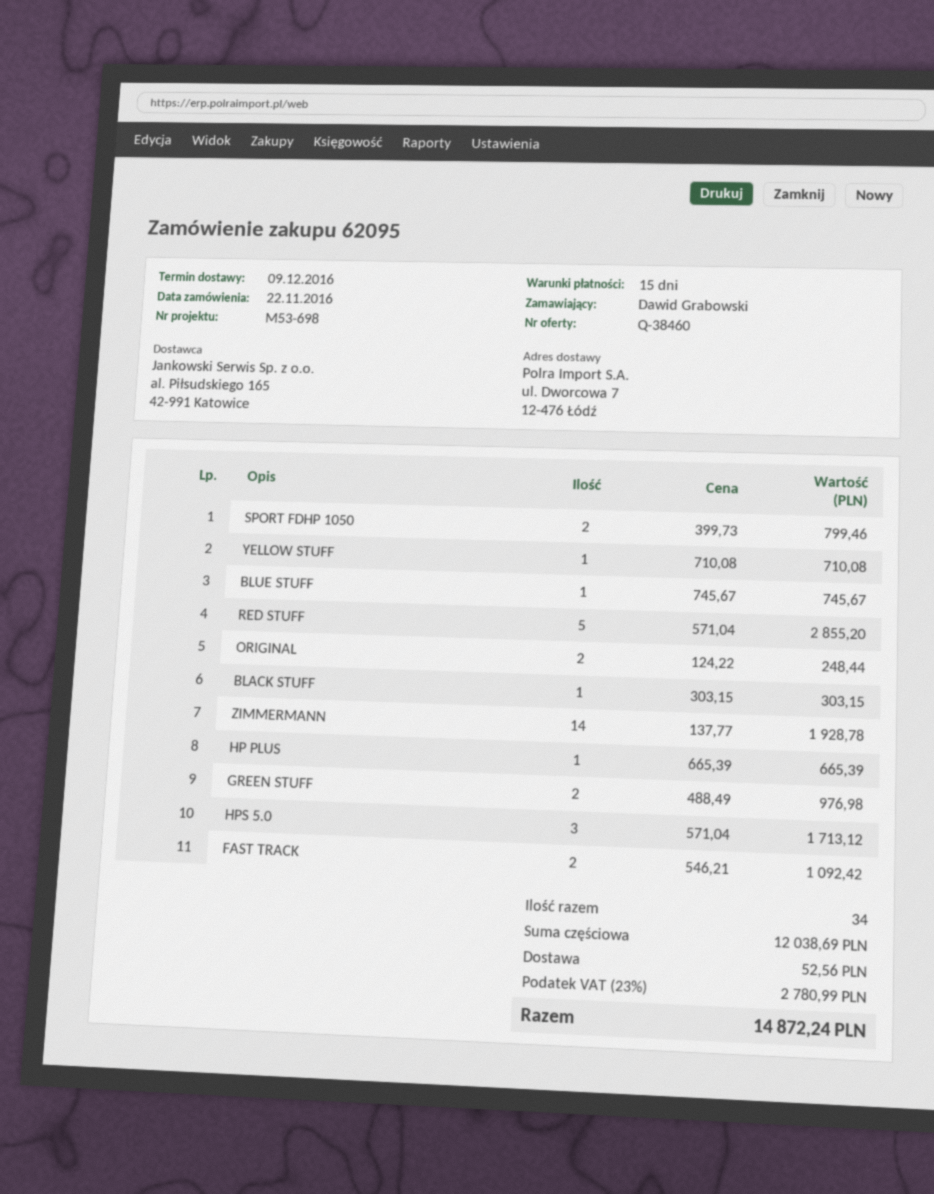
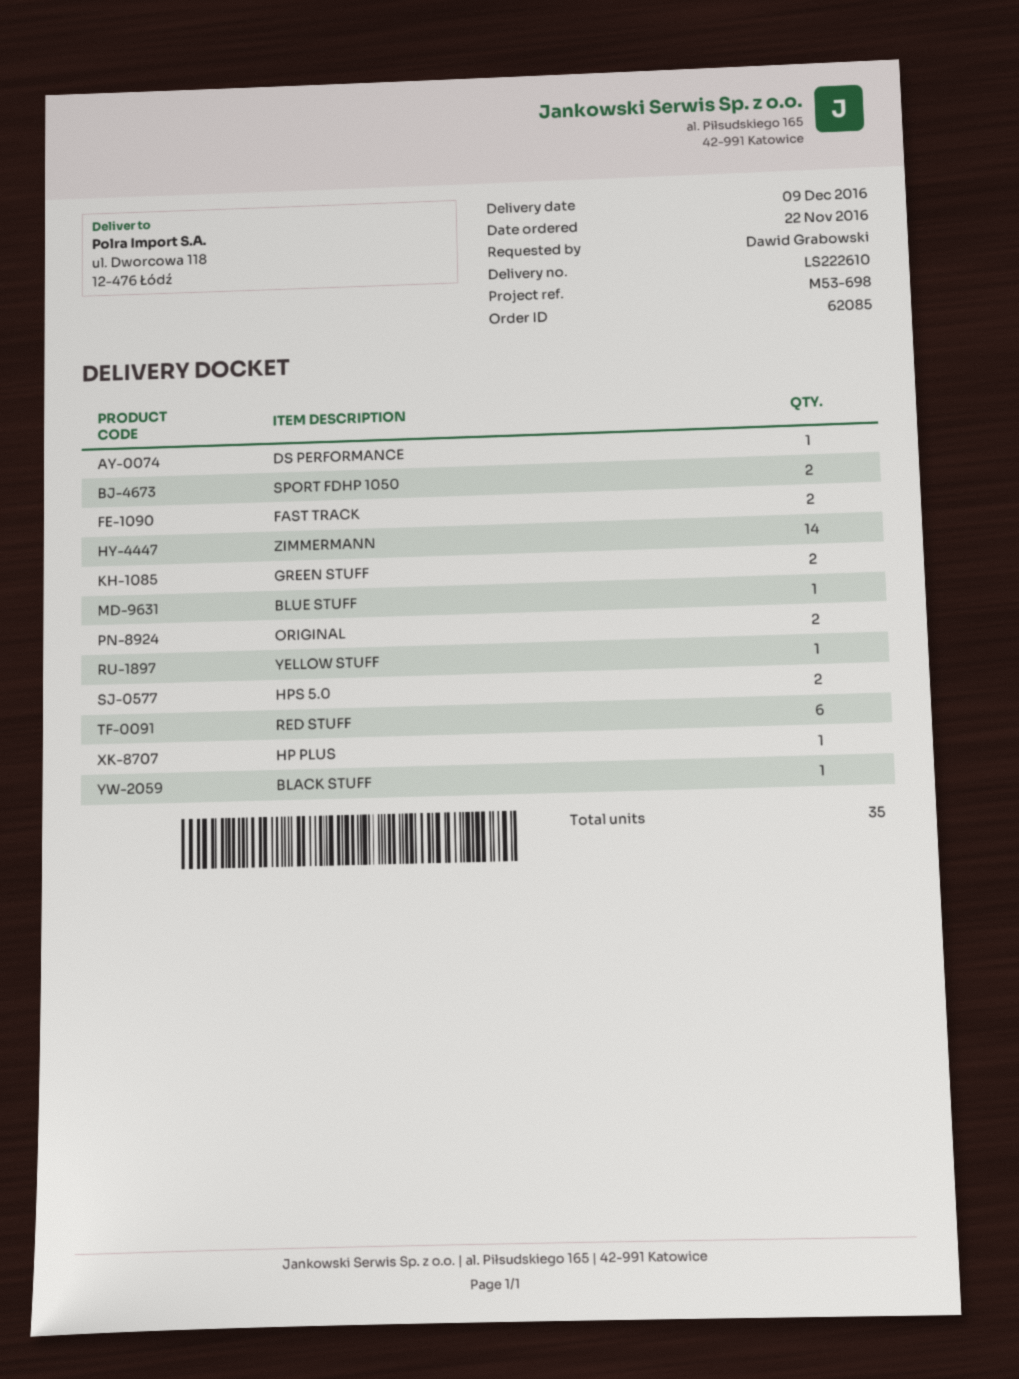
order number: 62095 -> 62085
ship to: ul. Dworcowa 7, 12-476 Łódź -> ul. Dworcowa 118, 12-476 Łódź
RED STUFF: 5 -> 6
HPS 5.0: 3 -> 2
DS PERFORMANCE: none -> 1
total quantity: 34 -> 35

